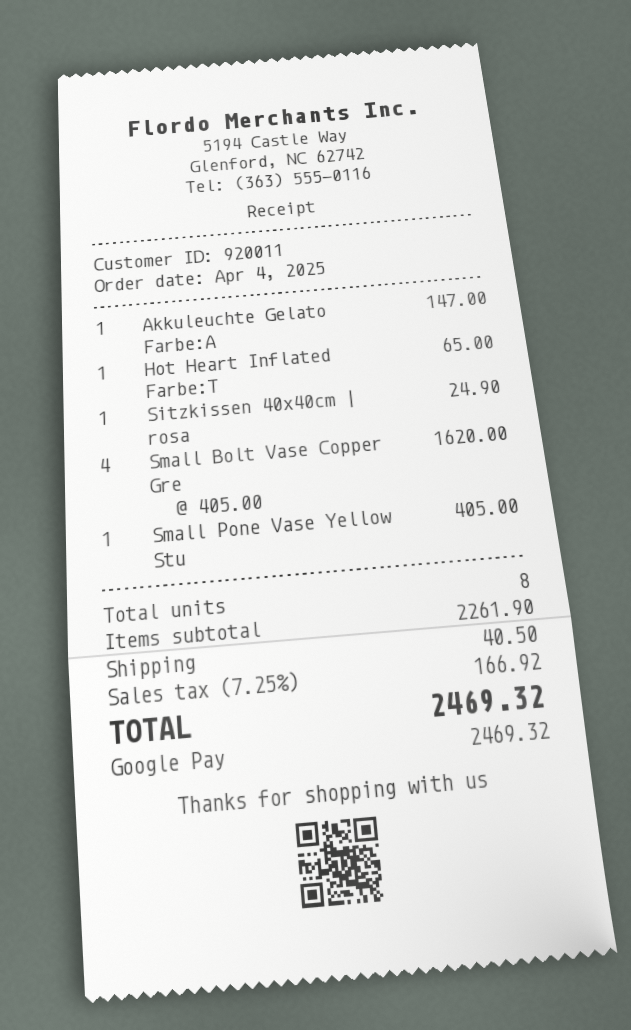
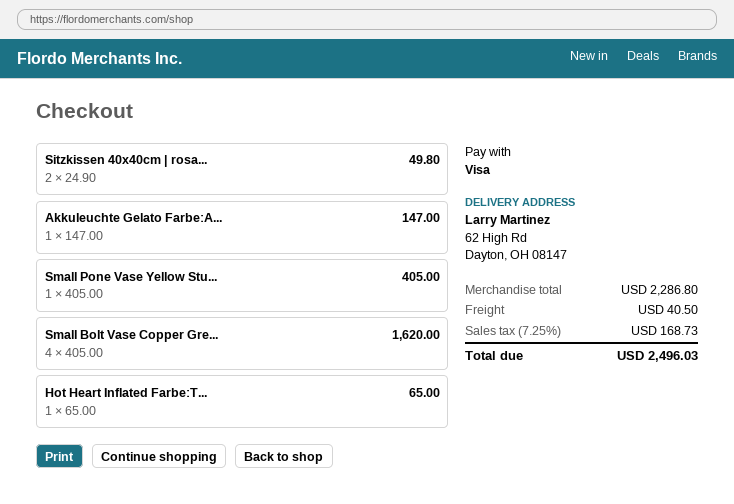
payment method: Google Pay -> Visa
Sitzkissen 40x40cm | rosa: 1 x 24.90 = 24.90 -> 2 x 24.90 = 49.80
subtotal: 2261.90 -> 2286.80
tax: 7.25% = 166.92 -> 7.25% = 168.73
total: 2469.32 -> 2496.03

